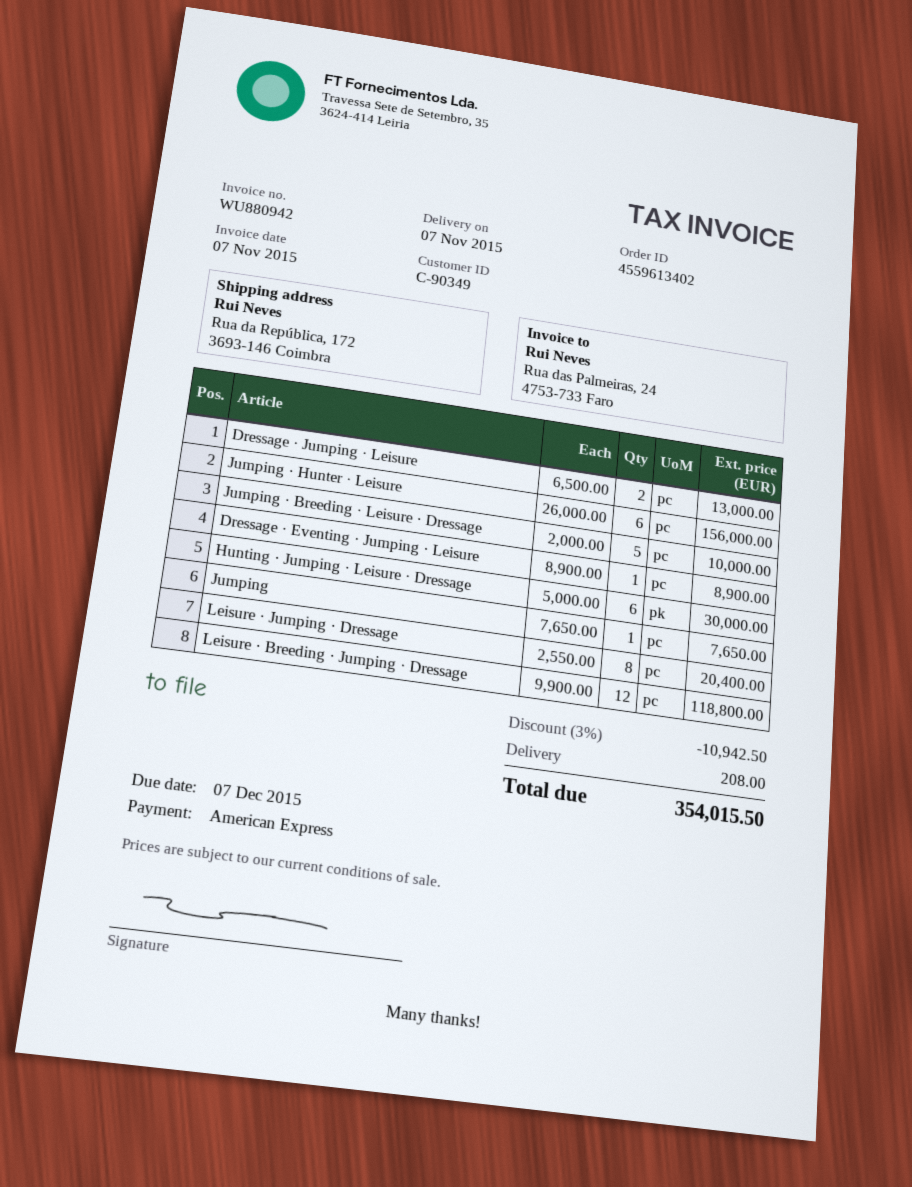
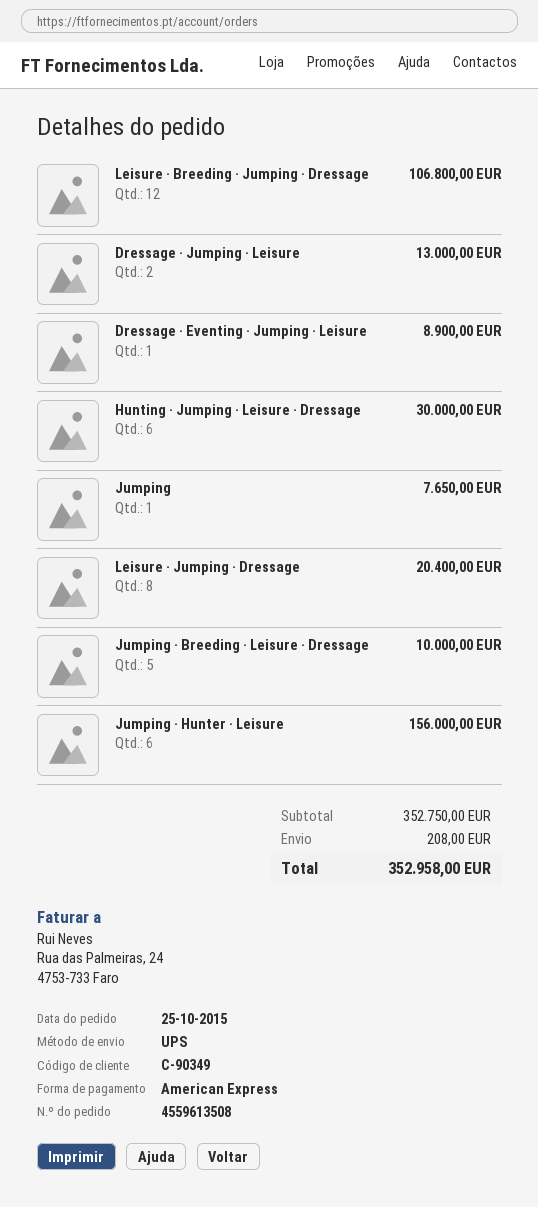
order number: 4559613402 -> 4559613508
Leisure · Breeding · Jumping · Dressage: 12 for 118800.00 -> 12 for 106800.00
discount: 3% = 10942.50 -> none
total: 354015.50 -> 352958.00

